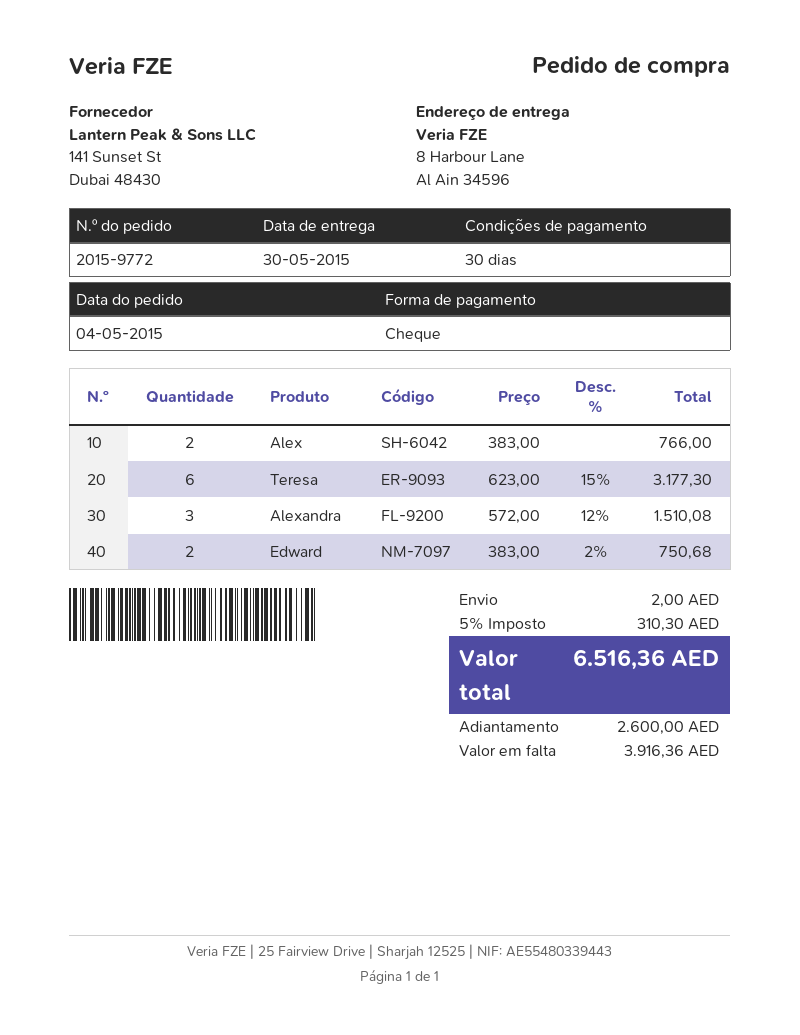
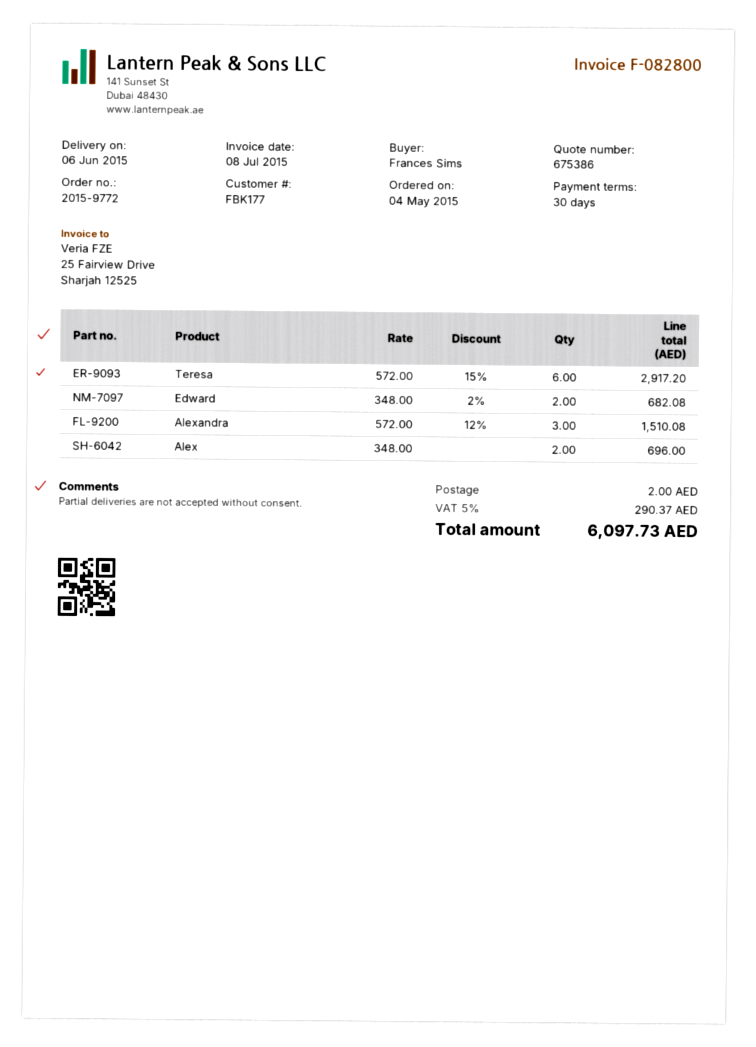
delivery date: 2015-05-30 -> 2015-06-06
Alex: 2 x 383.00 = 766.00 -> 2 x 348.00 = 696.00
Teresa: 6 x 623.00 - 15% = 3177.30 -> 6 x 572.00 - 15% = 2917.20
Edward: 2 x 383.00 - 2% = 750.68 -> 2 x 348.00 - 2% = 682.08
tax: 5% = 310.30 -> 5% = 290.37
total: 6516.36 -> 6097.73

